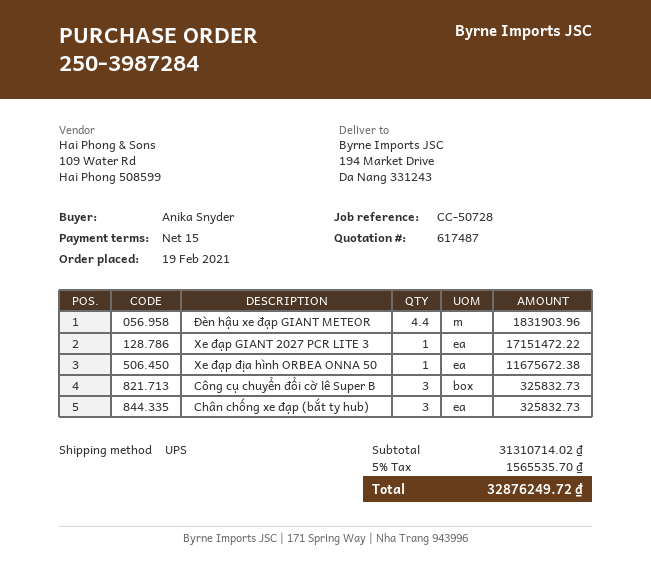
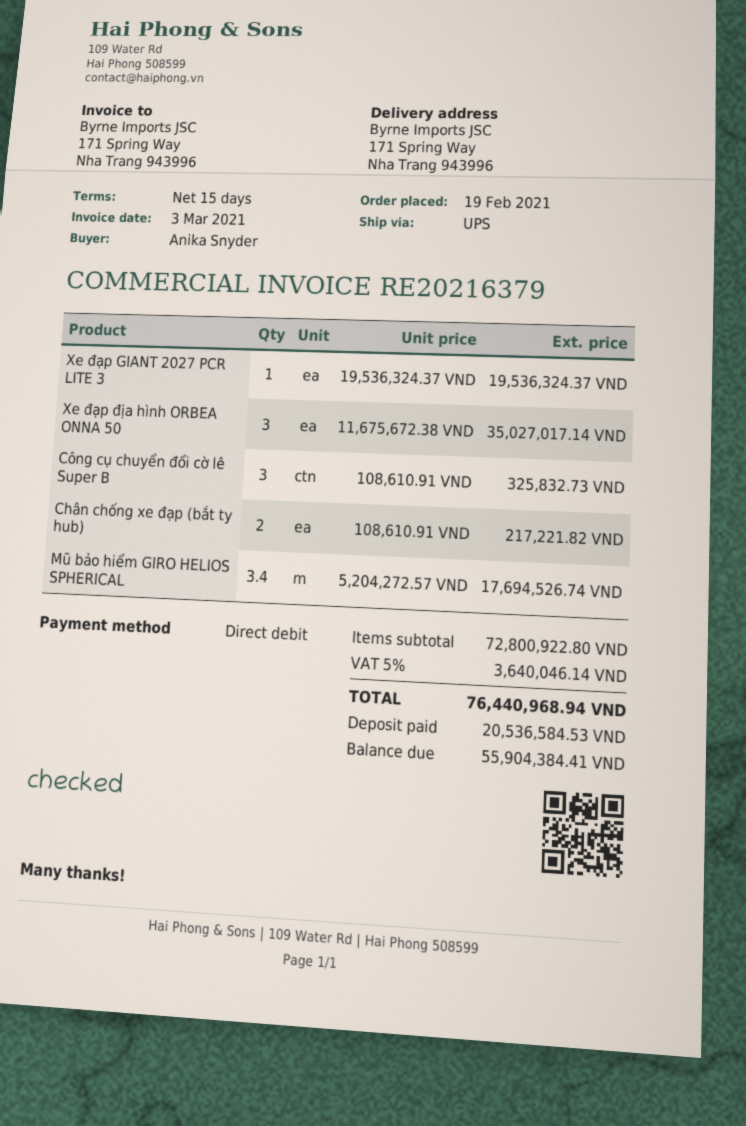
ship to: 194 Market Drive, Da Nang 331243 -> 171 Spring Way, Nha Trang 943996
Đèn hậu xe đạp GIANT METEOR: 4.4 for 1831903.96 -> none
Xe đạp GIANT 2027 PCR LITE 3: 1 for 17151472.22 -> 1 for 19536324.37
Xe đạp địa hình ORBEA ONNA 50: 1 for 11675672.38 -> 3 for 35027017.14
Chân chống xe đạp (bắt ty hub): 3 for 325832.73 -> 2 for 217221.82
Mũ bảo hiểm GIRO HELIOS SPHERICAL: none -> 3.4 for 17694526.74
subtotal: 31310714.02 -> 72800922.80
tax: 5% = 1565535.70 -> 5% = 3640046.14
total: 32876249.72 -> 76440968.94

